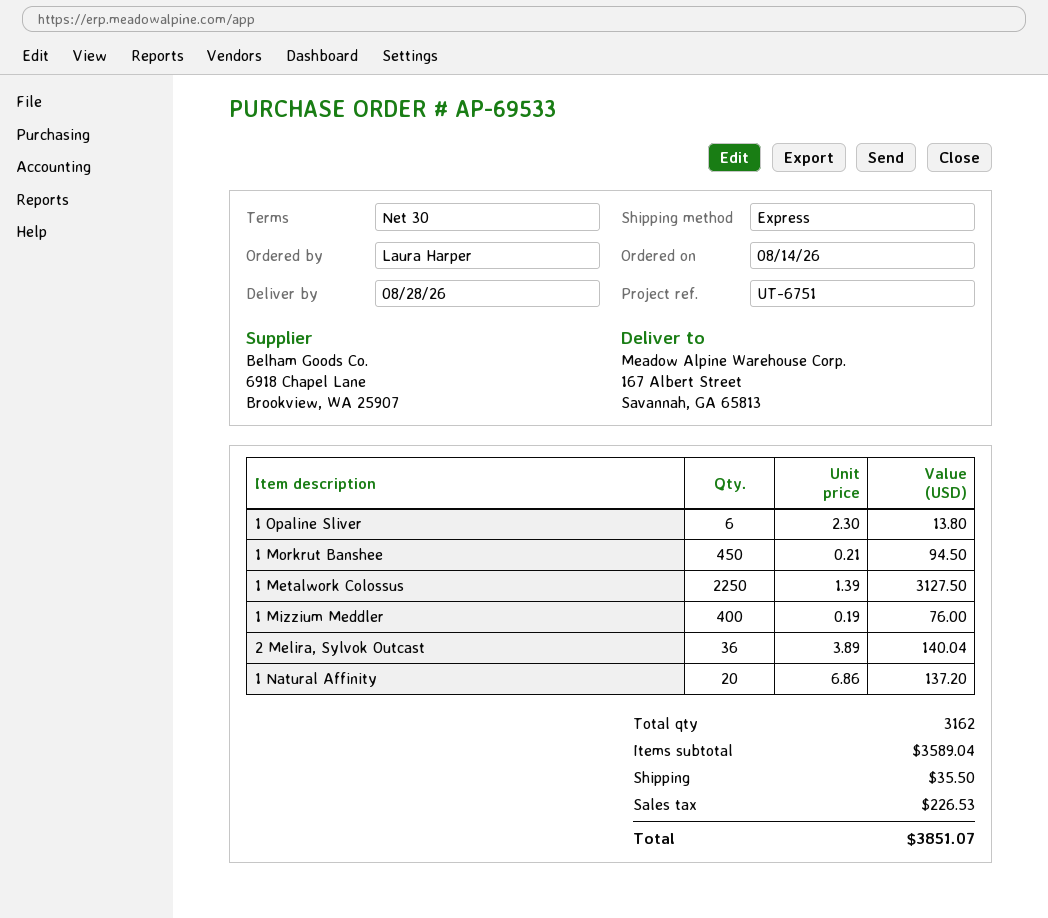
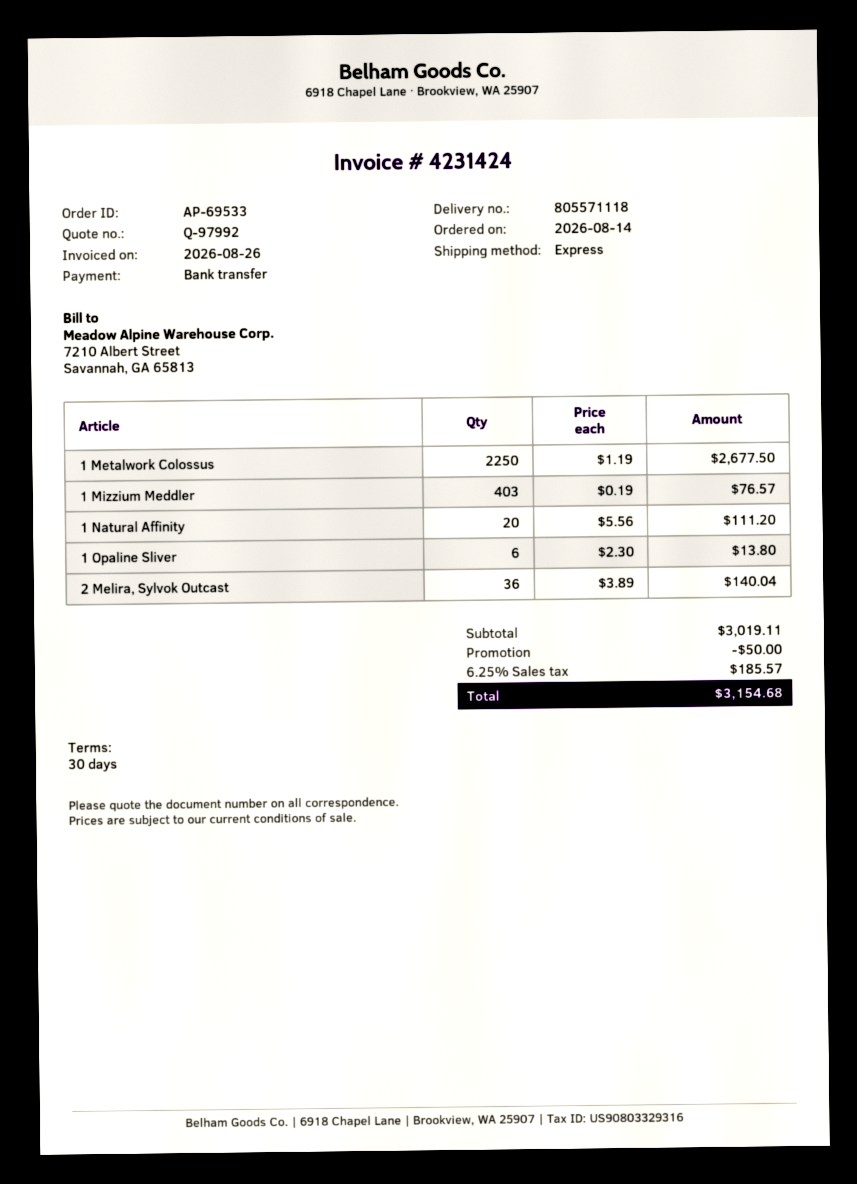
1 Morkrut Banshee: 450 x 0.21 = 94.50 -> none
1 Metalwork Colossus: 2250 x 1.39 = 3127.50 -> 2250 x 1.19 = 2677.50
1 Mizzium Meddler: 400 x 0.19 = 76.00 -> 403 x 0.19 = 76.57
1 Natural Affinity: 20 x 6.86 = 137.20 -> 20 x 5.56 = 111.20
subtotal: 3589.04 -> 3019.11
discount: none -> 50.00
shipping: 35.50 -> none
tax: 226.53 -> 185.57
total: 3851.07 -> 3154.68

